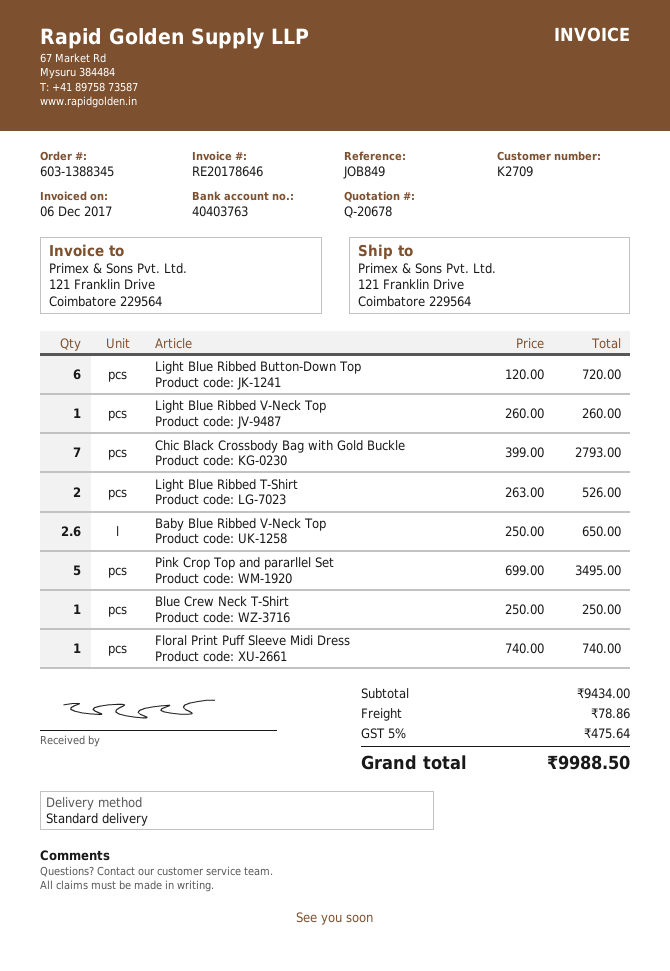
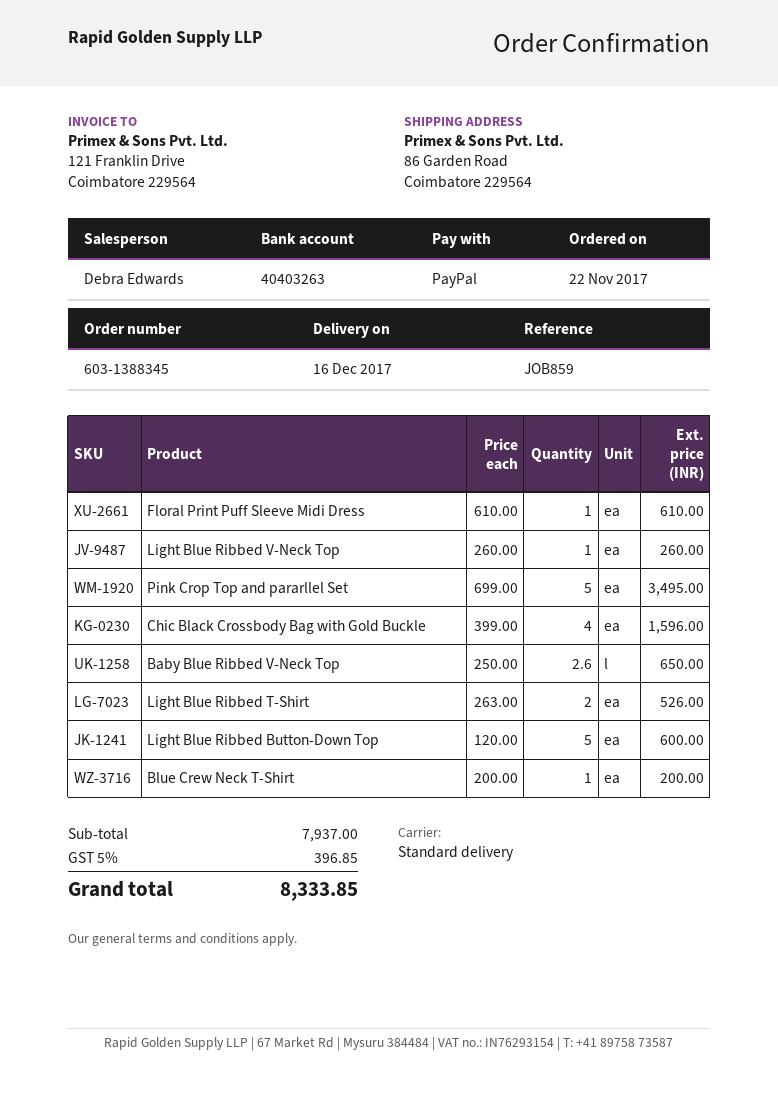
reference: JOB849 -> JOB859
bank account: 40403763 -> 40403263
ship to: 121 Franklin Drive, Coimbatore 229564 -> 86 Garden Road, Coimbatore 229564
Light Blue Ribbed Button-Down Top: 6 x 120.00 = 720.00 -> 5 x 120.00 = 600.00
Chic Black Crossbody Bag with Gold Buckle: 7 x 399.00 = 2793.00 -> 4 x 399.00 = 1596.00
Blue Crew Neck T-Shirt: 1 x 250.00 = 250.00 -> 1 x 200.00 = 200.00
Floral Print Puff Sleeve Midi Dress: 1 x 740.00 = 740.00 -> 1 x 610.00 = 610.00
subtotal: 9434.00 -> 7937.00
shipping: 78.86 -> none
tax: 5% = 475.64 -> 5% = 396.85
total: 9988.50 -> 8333.85

